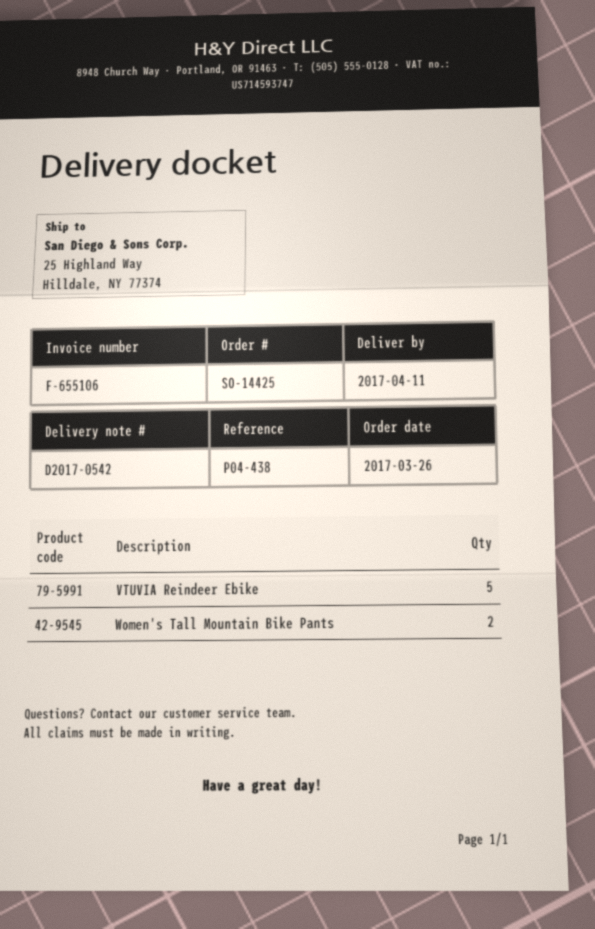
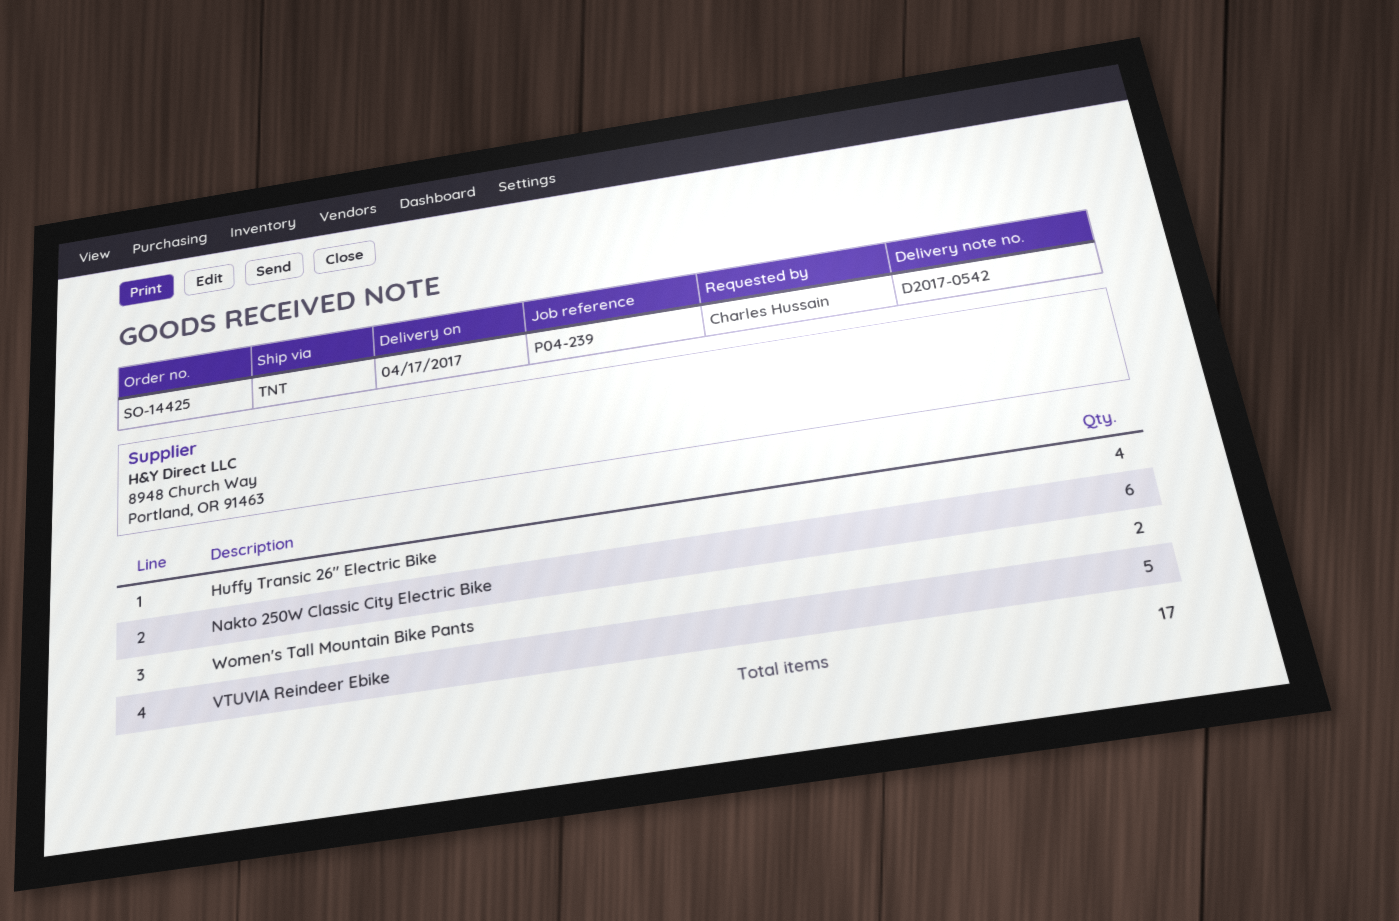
delivery date: 2017-04-11 -> 2017-04-17
reference: P04-438 -> P04-239
Huffy Transic 26" Electric Bike: none -> 4
Nakto 250W Classic City Electric Bike: none -> 6

